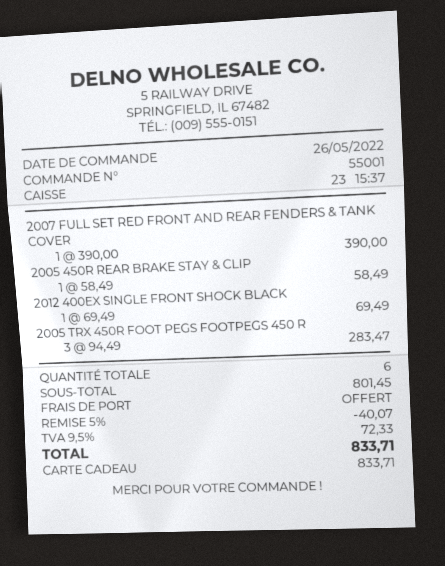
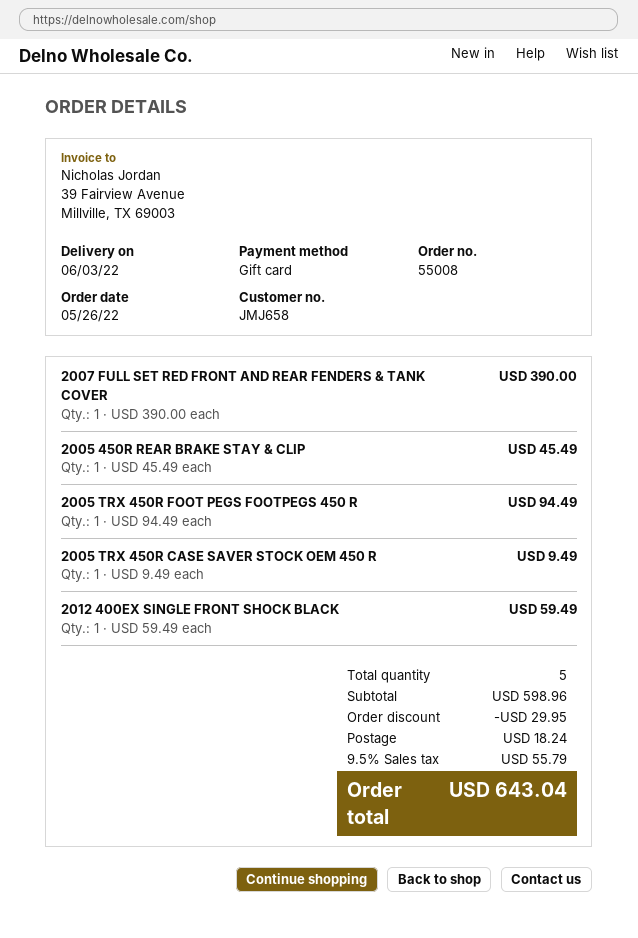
order number: 55001 -> 55008
2005 450R REAR BRAKE STAY & CLIP: 1 x 58.49 = 58.49 -> 1 x 45.49 = 45.49
2012 400EX SINGLE FRONT SHOCK BLACK: 1 x 69.49 = 69.49 -> 1 x 59.49 = 59.49
2005 TRX 450R FOOT PEGS FOOTPEGS 450 R: 3 x 94.49 = 283.47 -> 1 x 94.49 = 94.49
2005 TRX 450R CASE SAVER STOCK OEM 450 R: none -> 1 x 9.49 = 9.49
total quantity: 6 -> 5
subtotal: 801.45 -> 598.96
discount: 40.07 -> 29.95
shipping: 0.00 -> 18.24
tax: 9.5% = 72.33 -> 9.5% = 55.79
total: 833.71 -> 643.04

